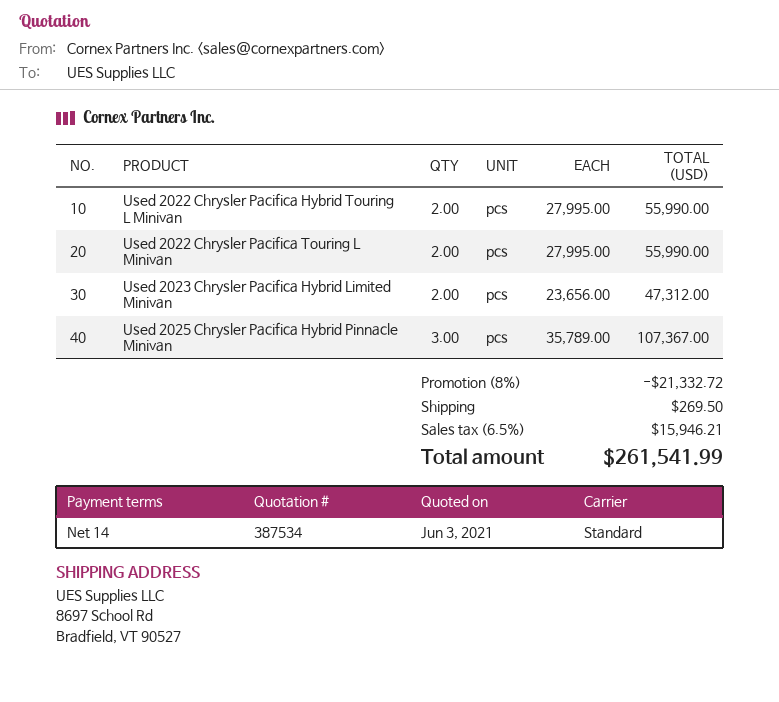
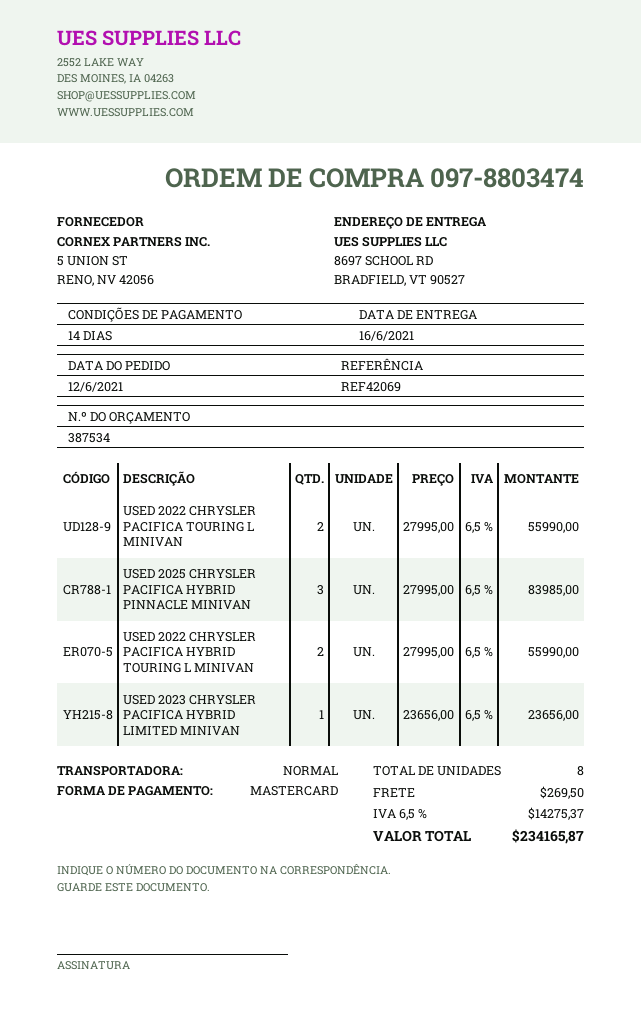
Used 2023 Chrysler Pacifica Hybrid Limited Minivan: 2 x 23656.00 = 47312.00 -> 1 x 23656.00 = 23656.00
Used 2025 Chrysler Pacifica Hybrid Pinnacle Minivan: 3 x 35789.00 = 107367.00 -> 3 x 27995.00 = 83985.00
discount: 8% = 21332.72 -> none
tax: 6.5% = 15946.21 -> 6.5% = 14275.37
total: 261541.99 -> 234165.87

